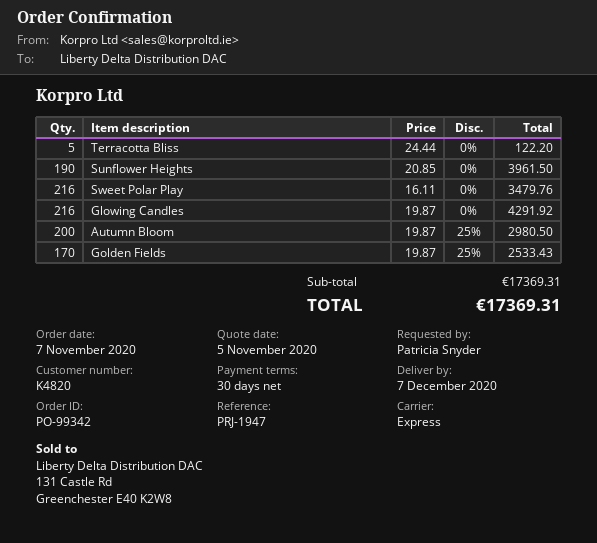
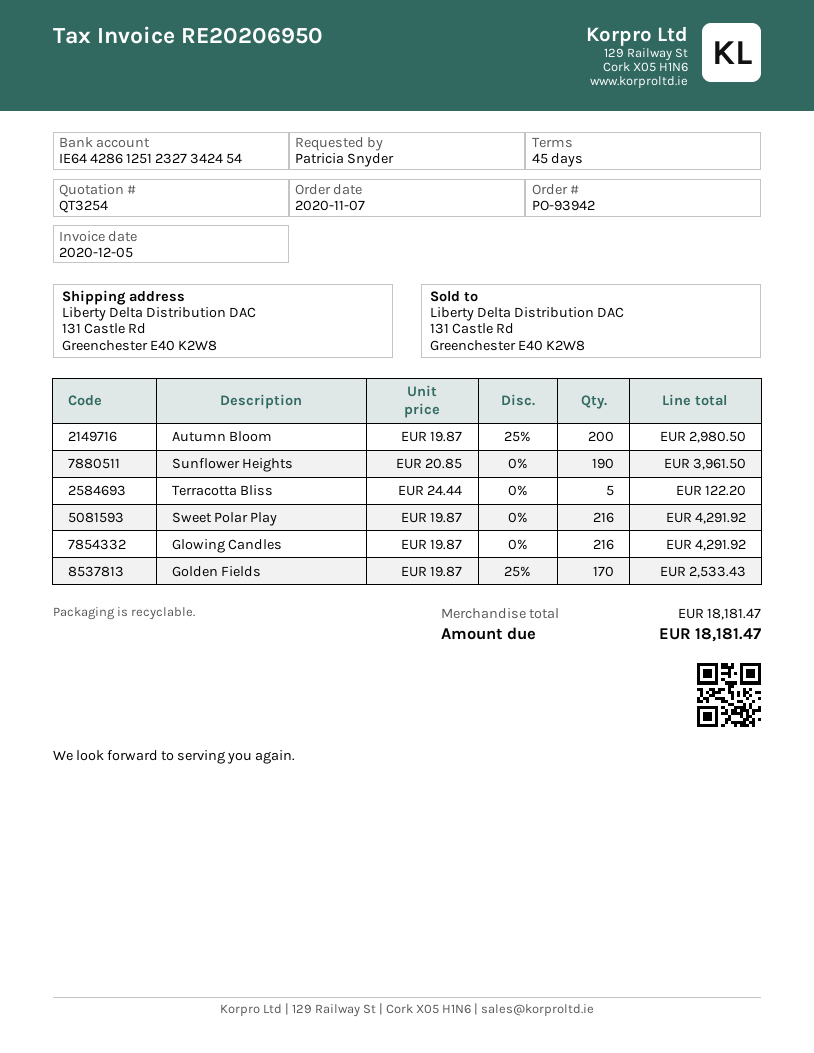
order number: PO-99342 -> PO-93942
payment terms: 30 days -> 45 days
Sweet Polar Play: 216 x 16.11 = 3479.76 -> 216 x 19.87 = 4291.92
subtotal: 17369.31 -> 18181.47
total: 17369.31 -> 18181.47

